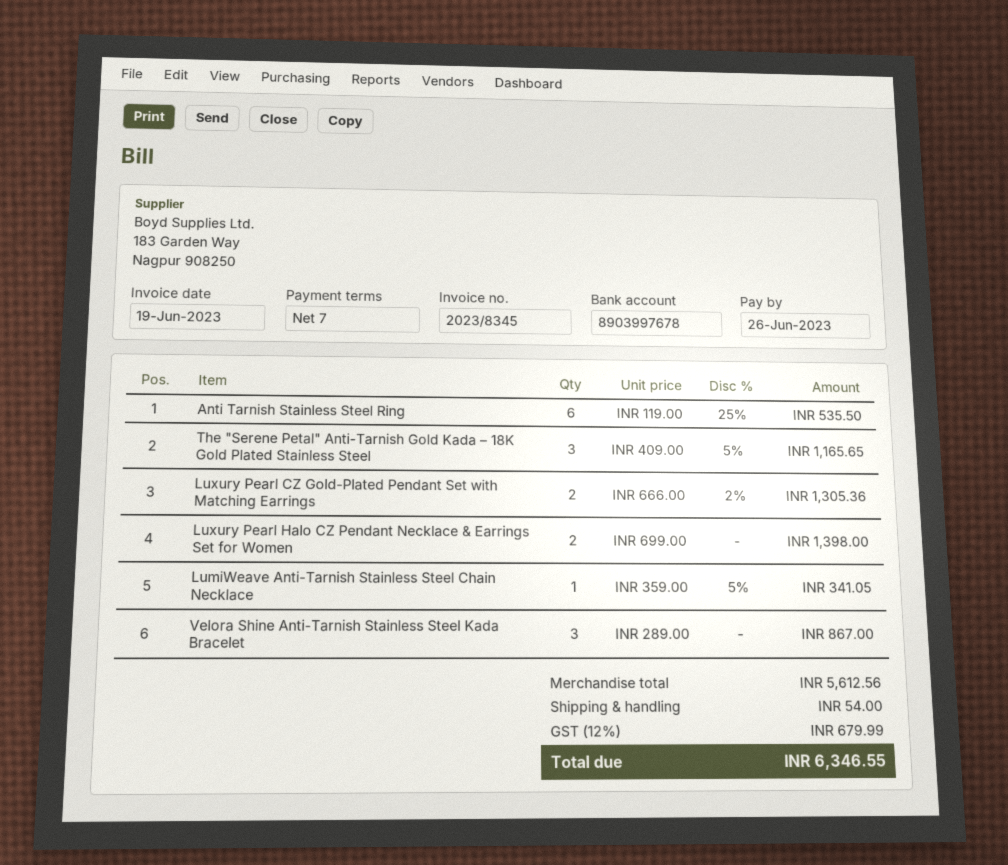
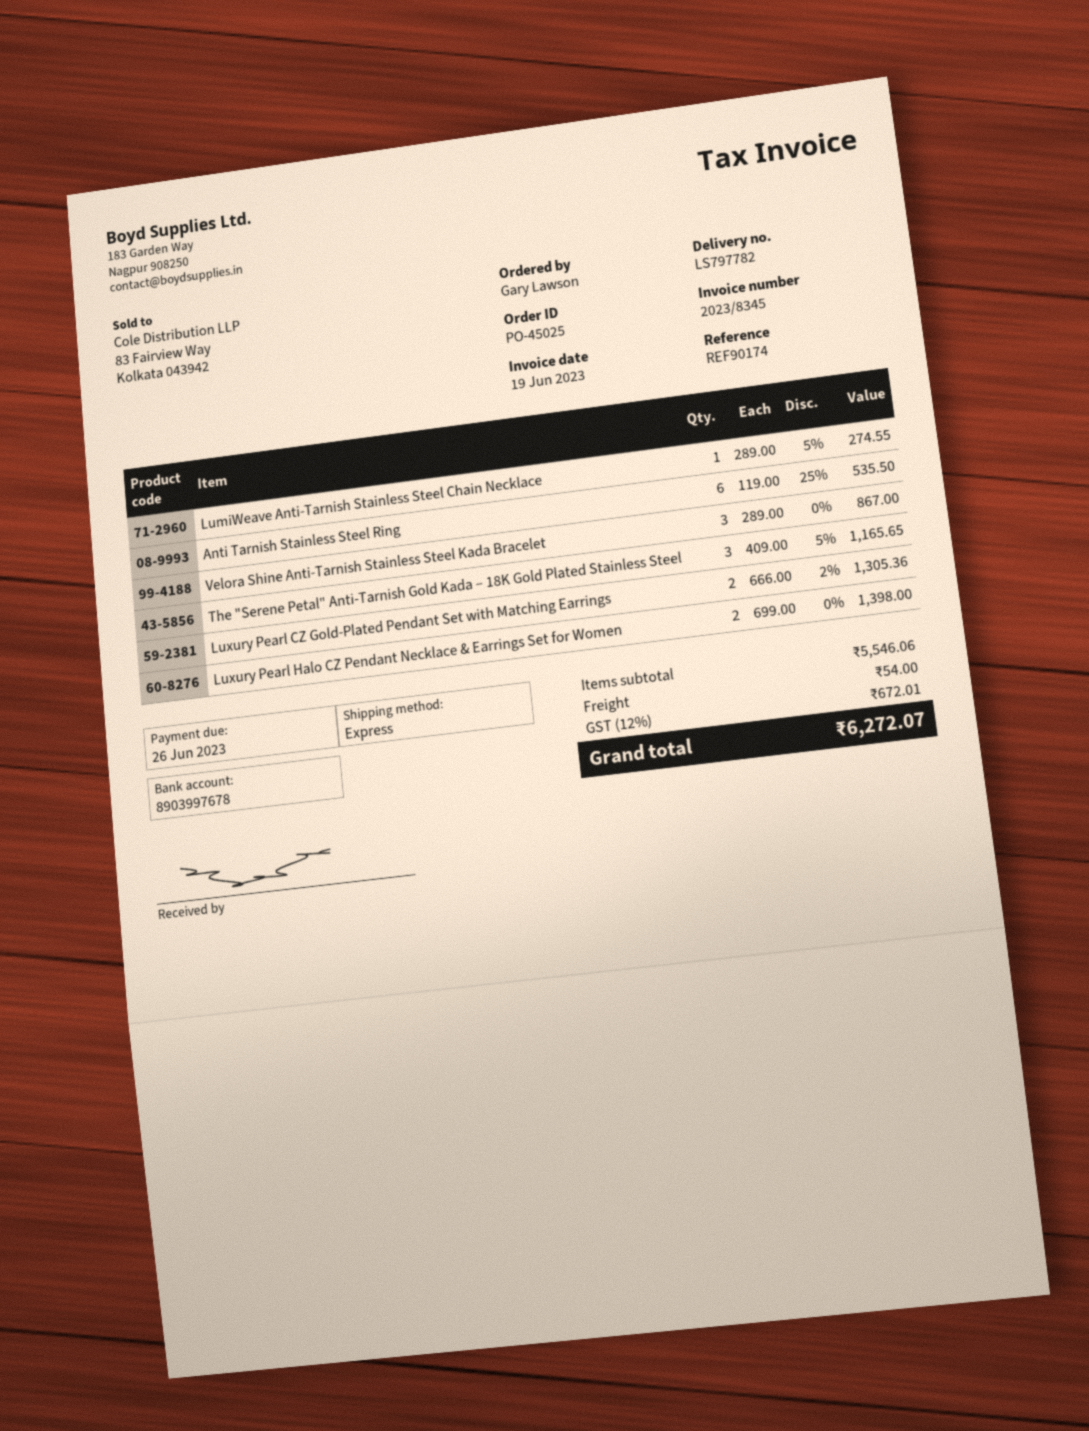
LumiWeave Anti-Tarnish Stainless Steel Chain Necklace: 1 x 359.00 - 5% = 341.05 -> 1 x 289.00 - 5% = 274.55
subtotal: 5612.56 -> 5546.06
tax: 12% = 679.99 -> 12% = 672.01
total: 6346.55 -> 6272.07

